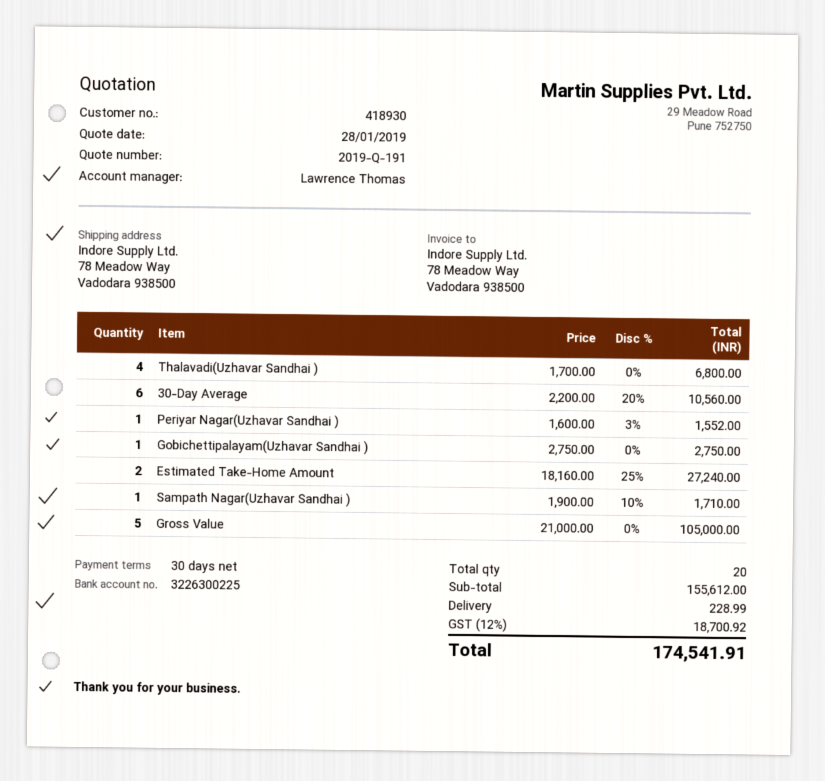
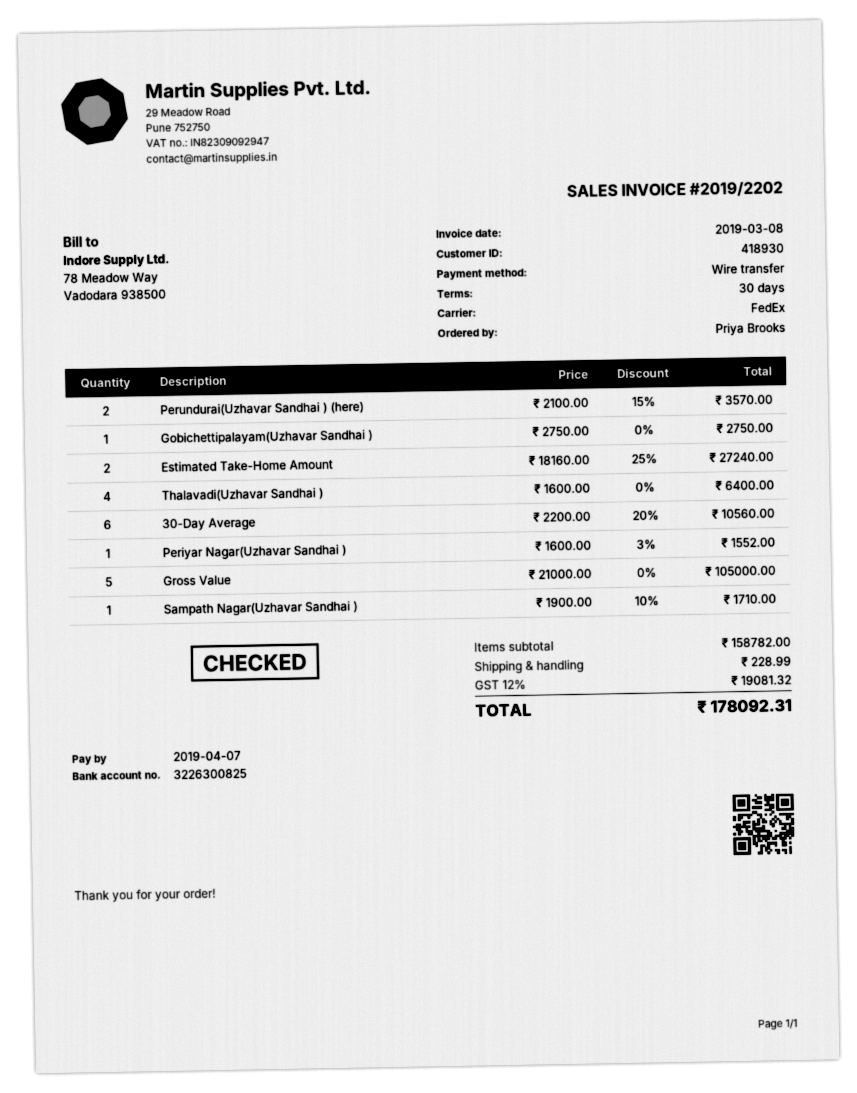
bank account: 3226300225 -> 3226300825
Thalavadi(Uzhavar Sandhai ): 4 x 1700.00 = 6800.00 -> 4 x 1600.00 = 6400.00
Perundurai(Uzhavar Sandhai ) (here): none -> 2 x 2100.00 - 15% = 3570.00
subtotal: 155612.00 -> 158782.00
tax: 12% = 18700.92 -> 12% = 19081.32
total: 174541.91 -> 178092.31

